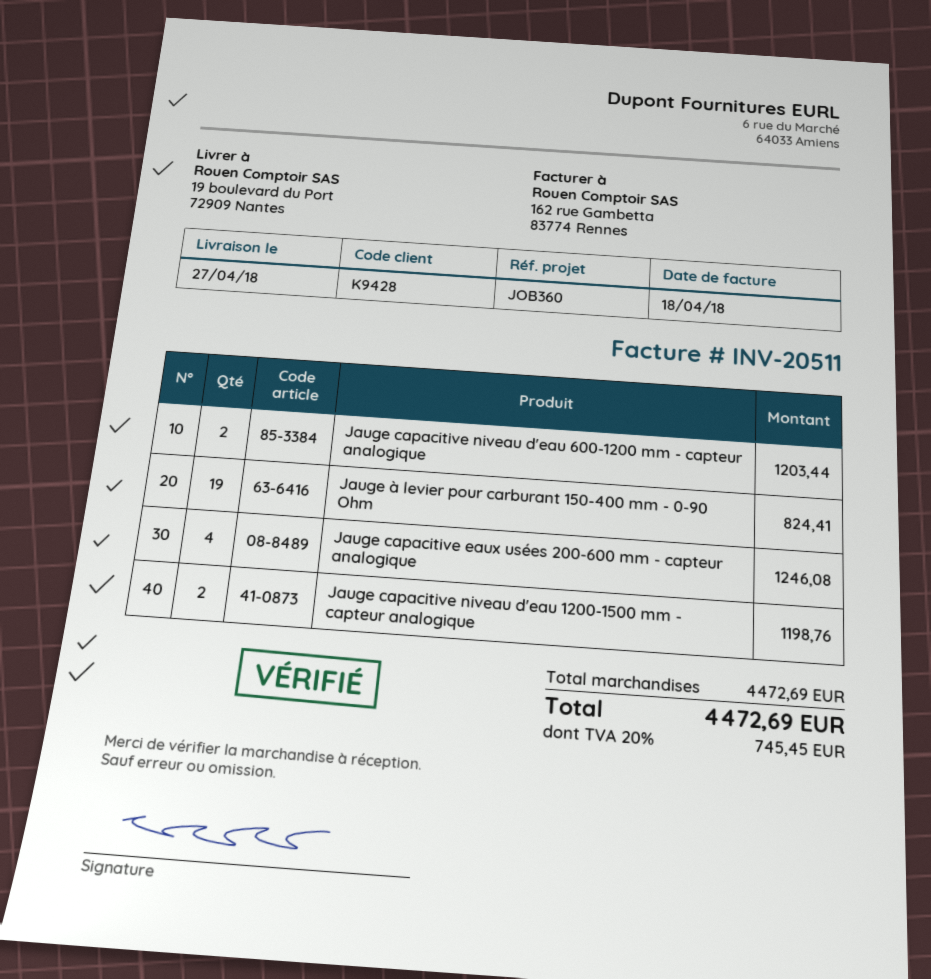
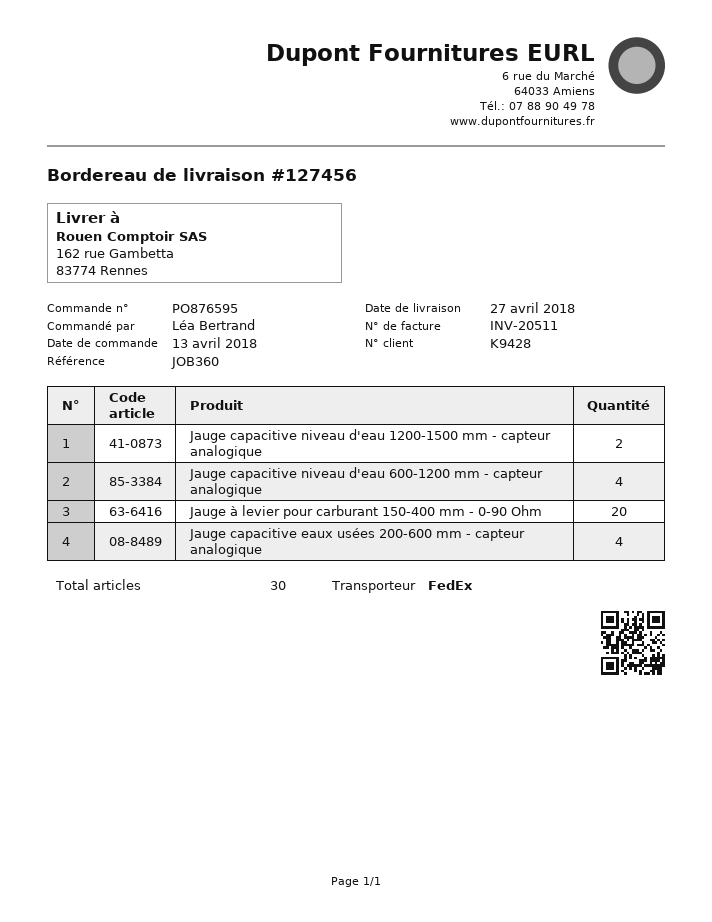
ship to: 19 boulevard du Port, 72909 Nantes -> 162 rue Gambetta, 83774 Rennes
Jauge capacitive niveau d'eau 600-1200 mm - capteur analogique: 2 -> 4
Jauge à levier pour carburant 150-400 mm - 0-90 Ohm: 19 -> 20

